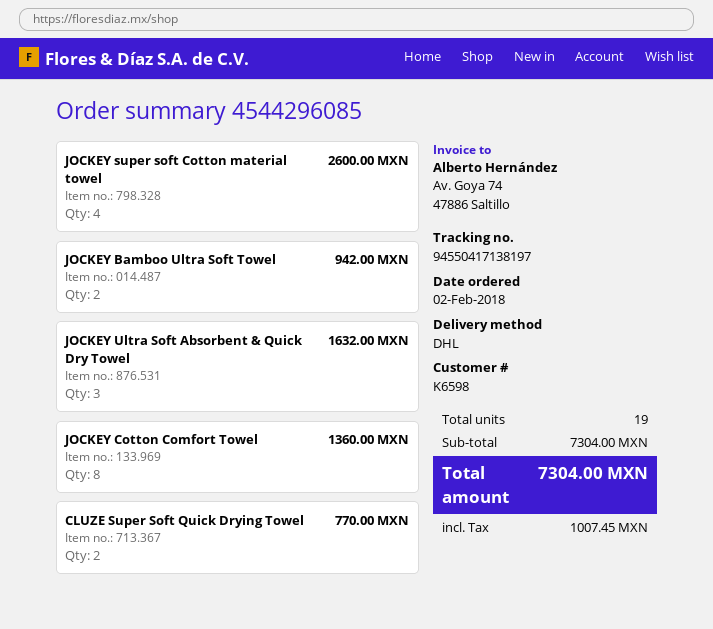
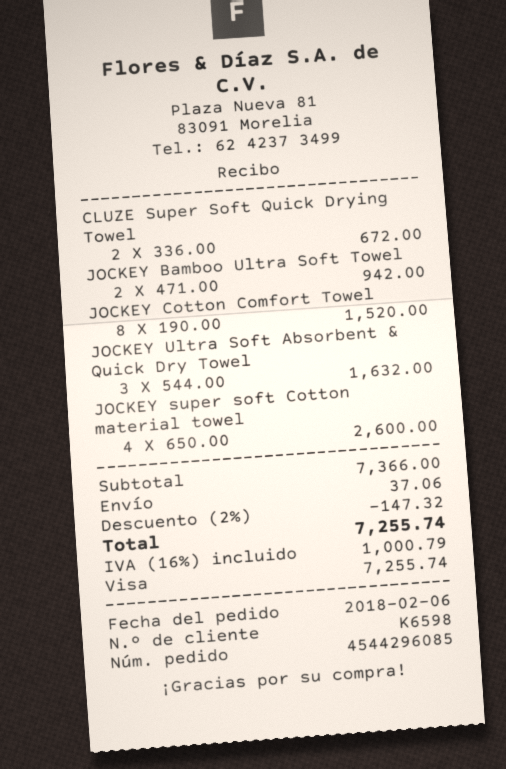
order date: 2018-02-02 -> 2018-02-06
JOCKEY Cotton Comfort Towel: 8 for 1360.00 -> 8 for 1520.00
CLUZE Super Soft Quick Drying Towel: 2 for 770.00 -> 2 for 672.00
subtotal: 7304.00 -> 7366.00
discount: none -> 2% = 147.32
shipping: none -> 37.06
tax: 1007.45 -> 1000.79
total: 7304.00 -> 7255.74

